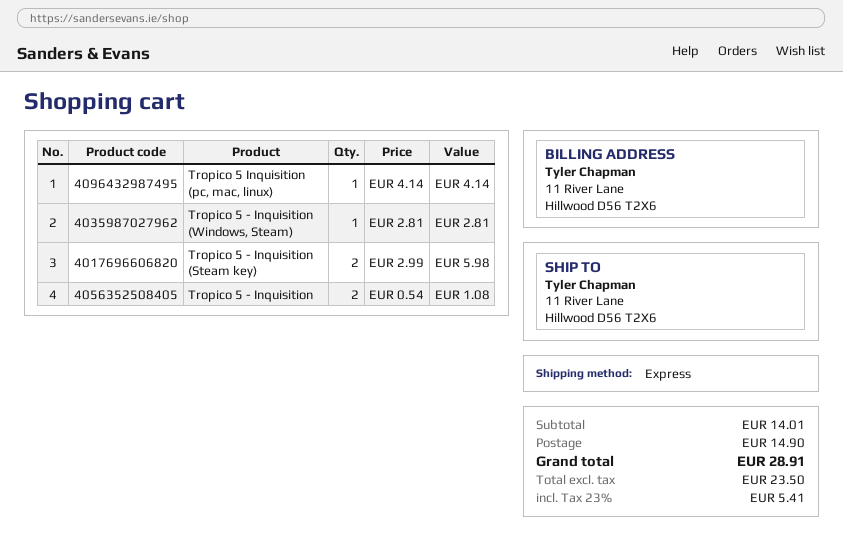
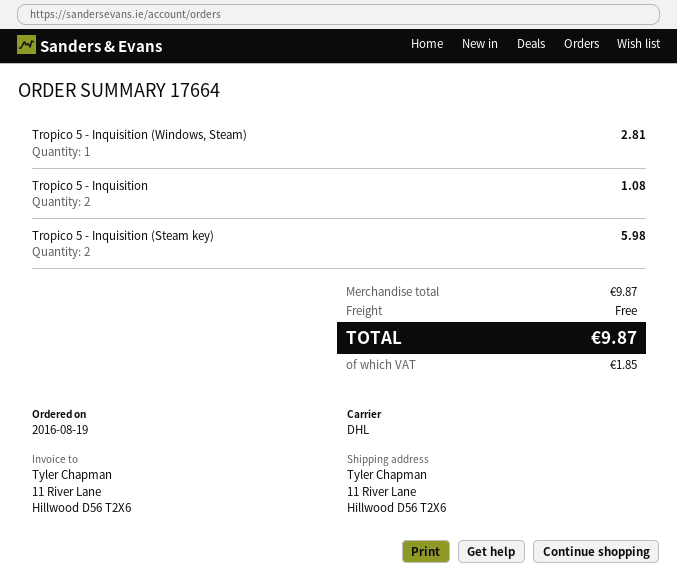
shipping method: express -> DHL
Tropico 5 Inquisition (pc, mac, linux): 1 for 4.14 -> none
subtotal: 14.01 -> 9.87
shipping: 14.90 -> 0.00
tax: 5.41 -> 1.85
total: 28.91 -> 9.87

